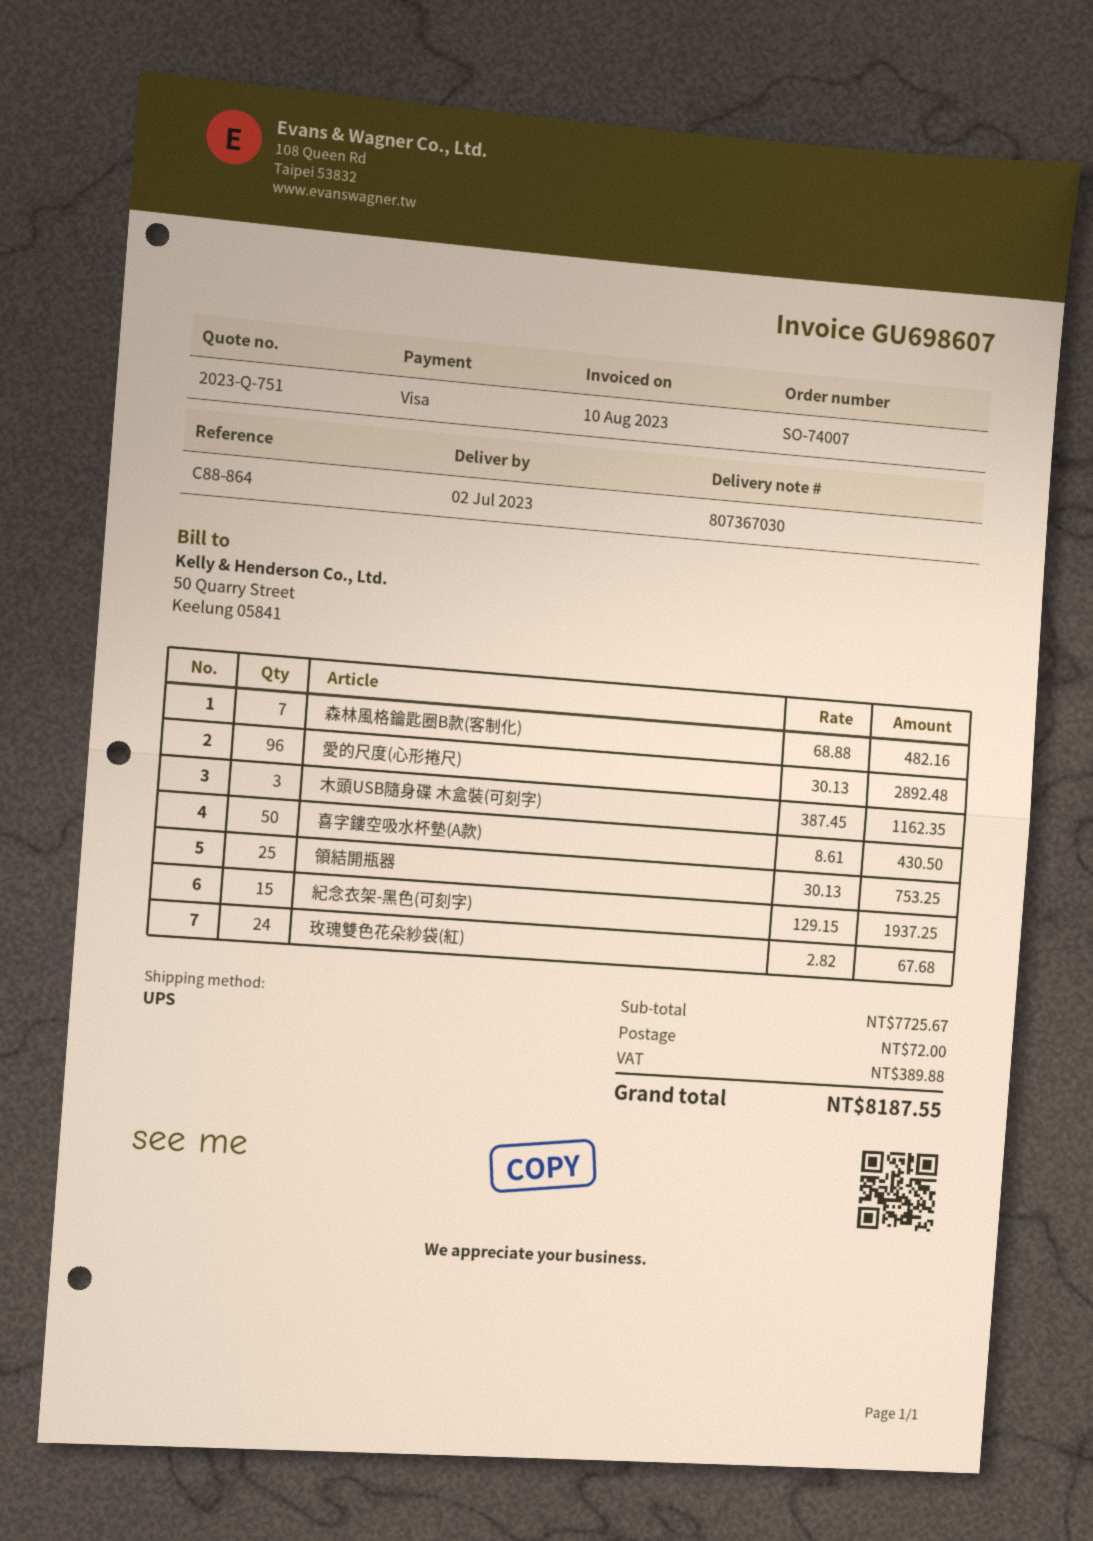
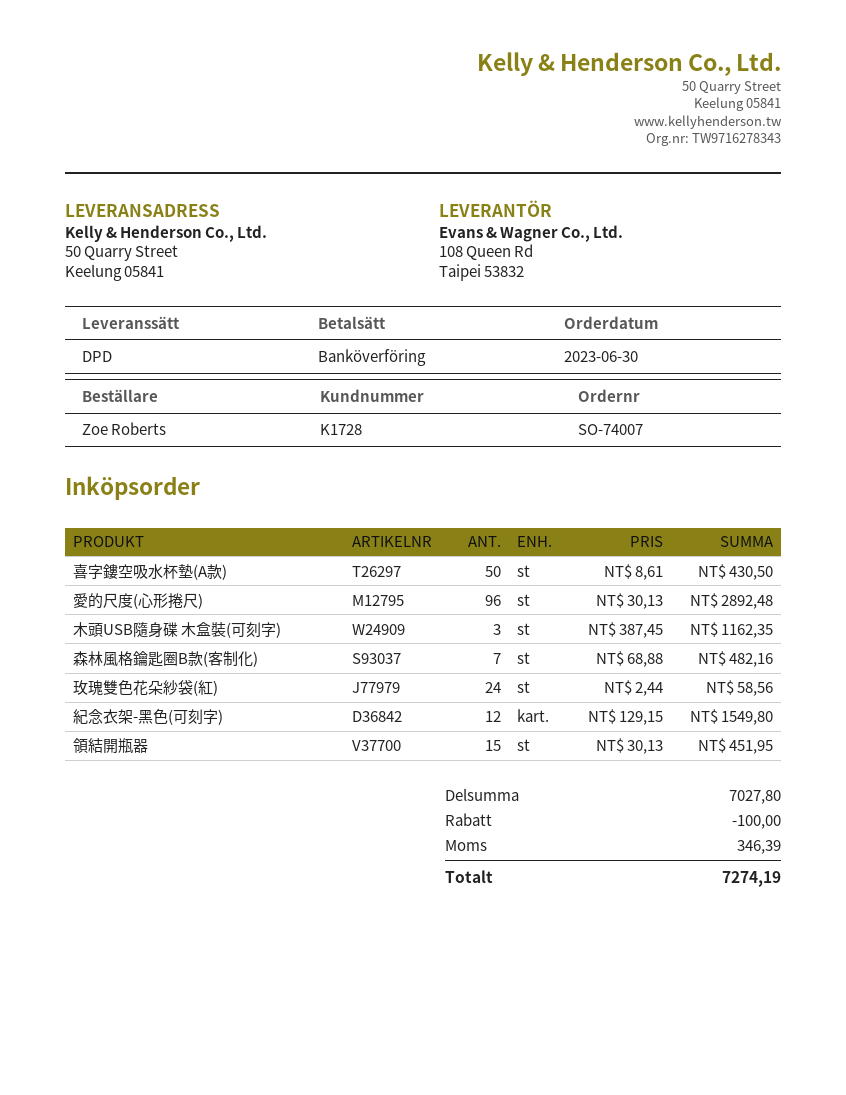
payment method: Visa -> bank transfer
shipping method: UPS -> DPD
領結開瓶器: 25 x 30.13 = 753.25 -> 15 x 30.13 = 451.95
紀念衣架-黑色(可刻字): 15 x 129.15 = 1937.25 -> 12 x 129.15 = 1549.80
玫瑰雙色花朵紗袋(紅): 24 x 2.82 = 67.68 -> 24 x 2.44 = 58.56
subtotal: 7725.67 -> 7027.80
discount: none -> 100.00
shipping: 72.00 -> none
tax: 389.88 -> 346.39
total: 8187.55 -> 7274.19

